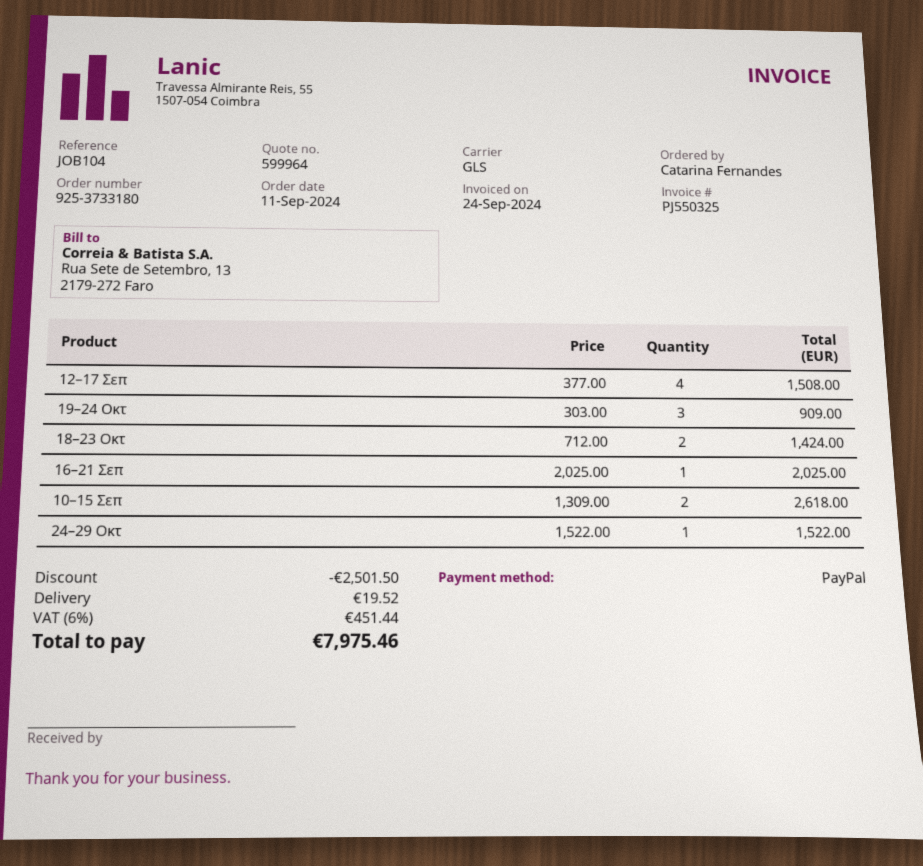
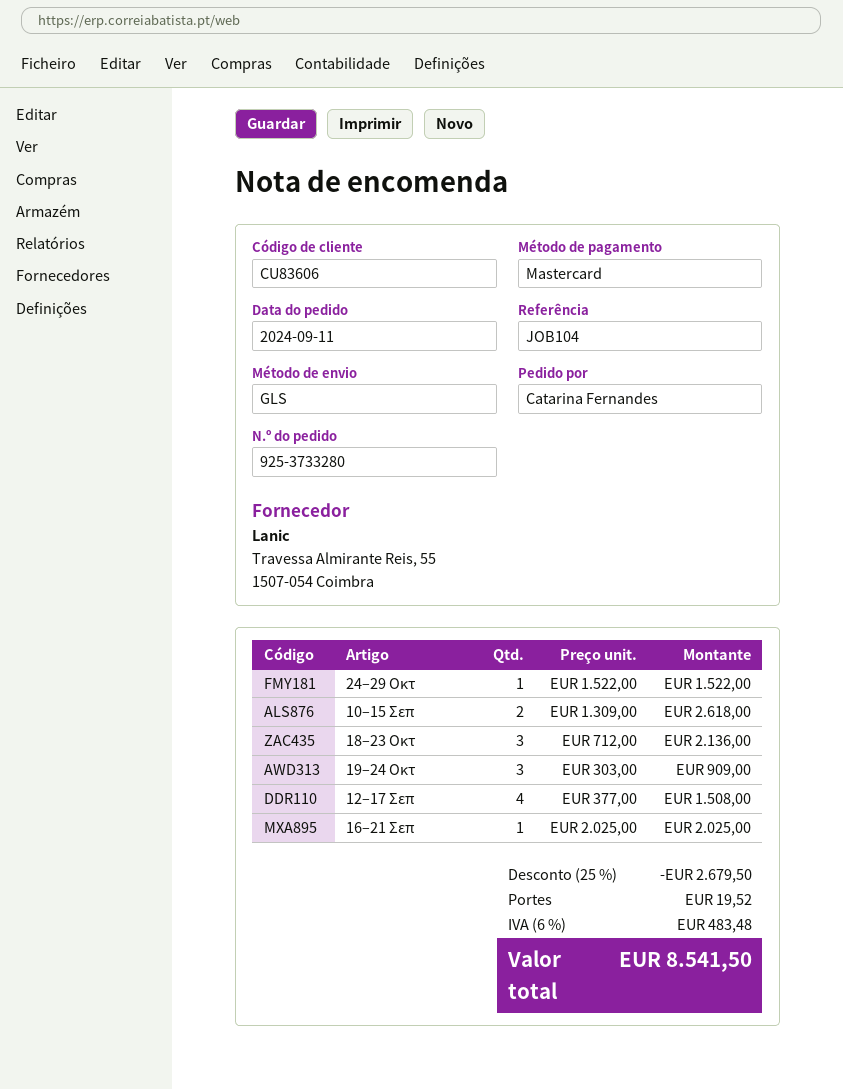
order number: 925-3733180 -> 925-3733280
payment method: PayPal -> Mastercard
18–23 Οκτ: 2 x 712.00 = 1424.00 -> 3 x 712.00 = 2136.00
discount: 2501.50 -> 2679.50
tax: 6% = 451.44 -> 6% = 483.48
total: 7975.46 -> 8541.50

